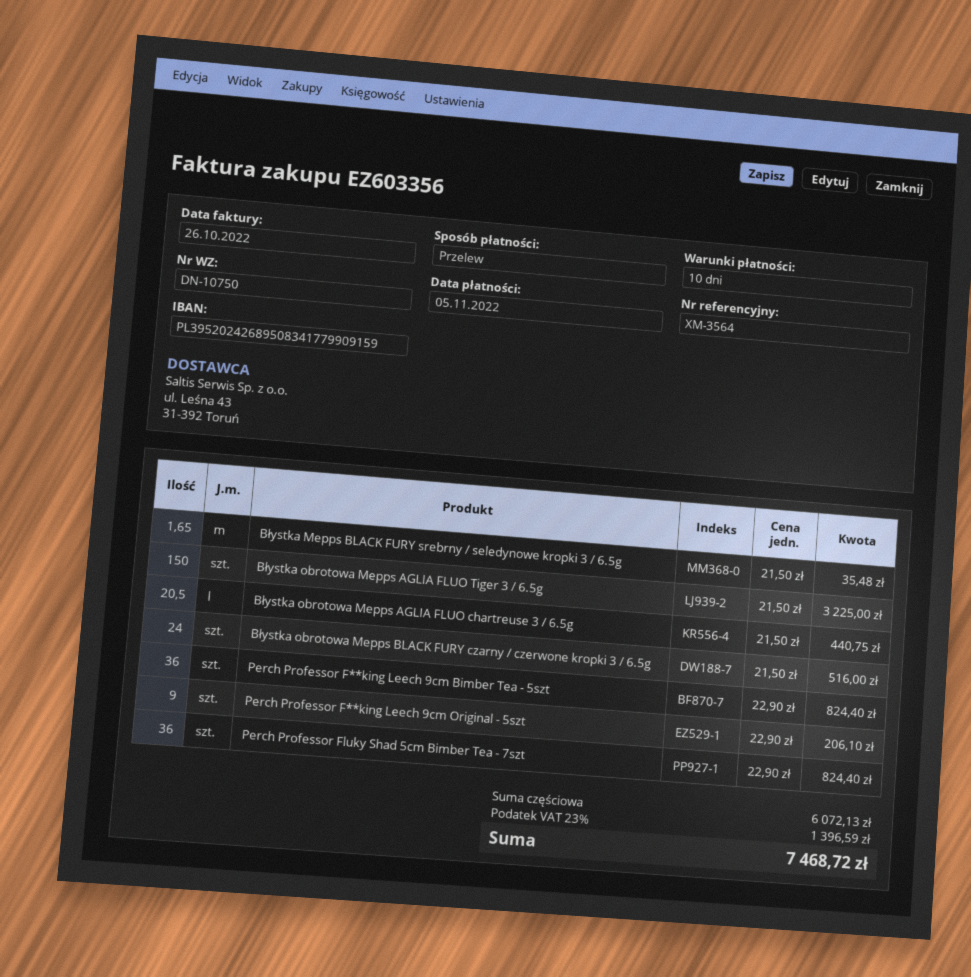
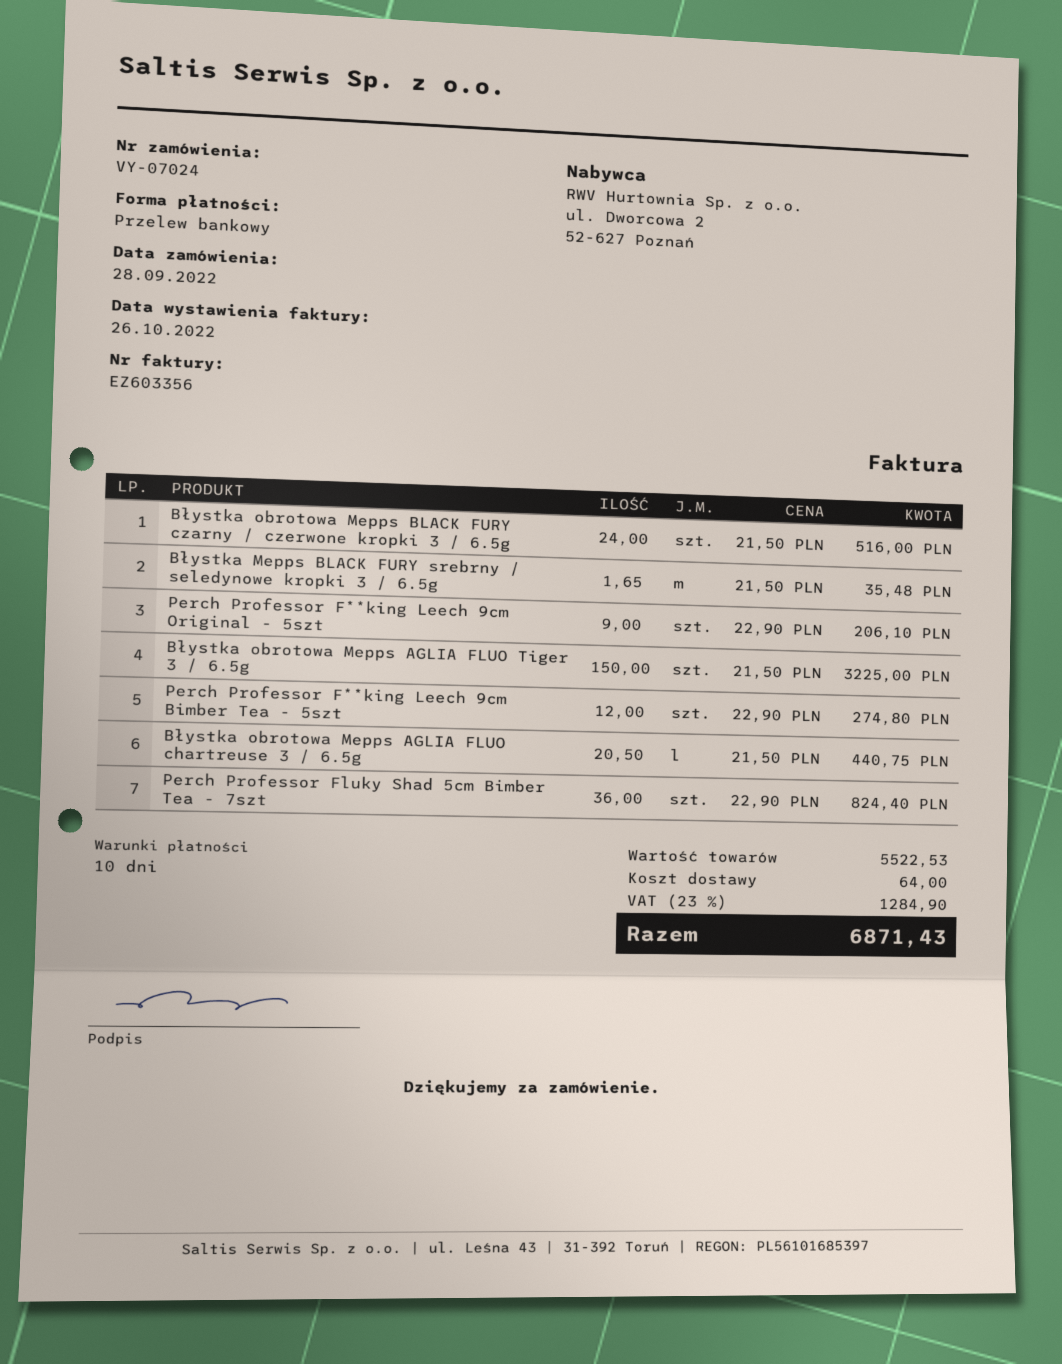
Perch Professor F**king Leech 9cm Bimber Tea - 5szt: 36 x 22.90 = 824.40 -> 12 x 22.90 = 274.80
subtotal: 6072.13 -> 5522.53
shipping: none -> 64.00
tax: 23% = 1396.59 -> 23% = 1284.90
total: 7468.72 -> 6871.43

